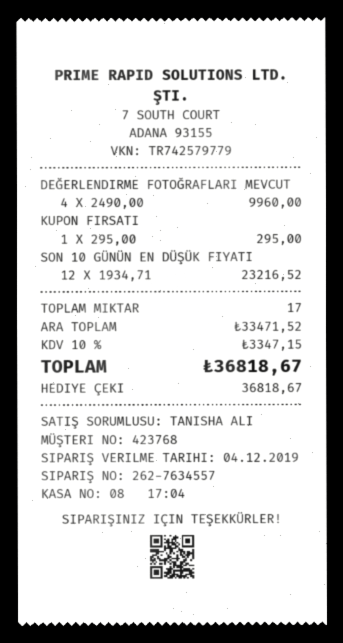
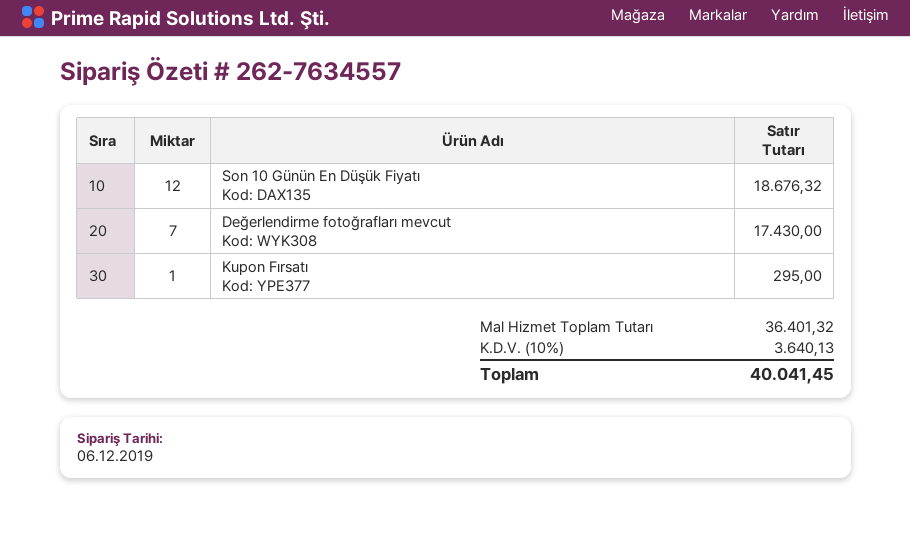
order date: 2019-12-04 -> 2019-12-06
DEĞERLENDIRME FOTOĞRAFLARI MEVCUT: 4 for 9960.00 -> 7 for 17430.00
SON 10 GÜNÜN EN DÜŞÜK FIYATI: 12 for 23216.52 -> 12 for 18676.32
subtotal: 33471.52 -> 36401.32
tax: 10% = 3347.15 -> 10% = 3640.13
total: 36818.67 -> 40041.45

